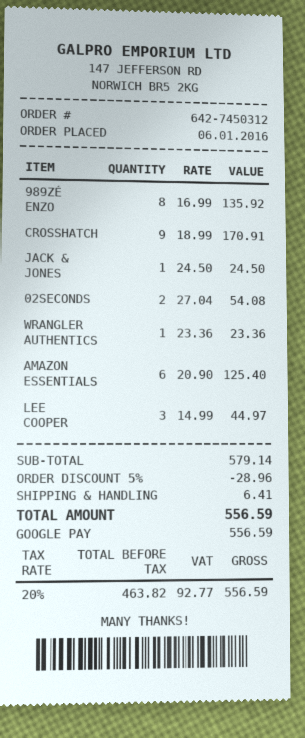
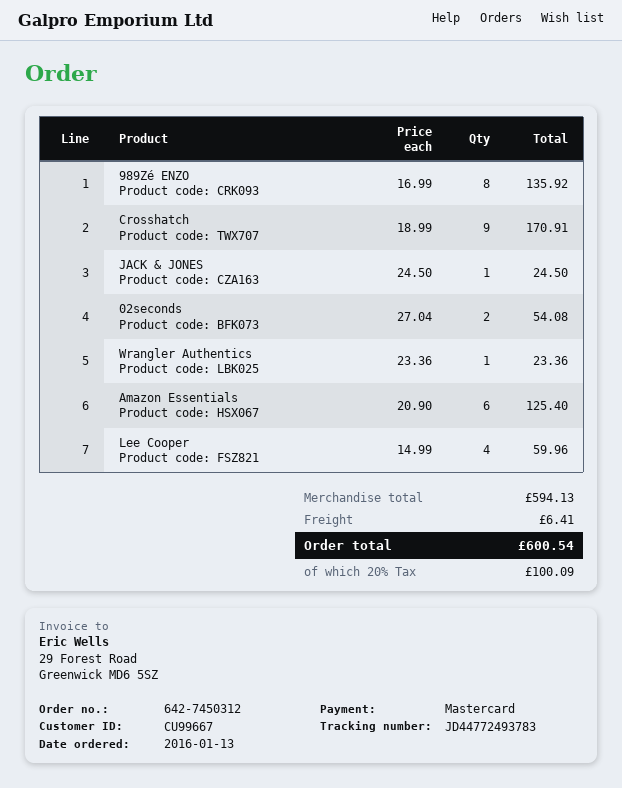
order date: 2016-01-06 -> 2016-01-13
payment method: Google Pay -> Mastercard
LEE COOPER: 3 x 14.99 = 44.97 -> 4 x 14.99 = 59.96
subtotal: 579.14 -> 594.13
discount: 5% = 28.96 -> none
tax: 20% = 92.77 -> 20% = 100.09
total: 556.59 -> 600.54

